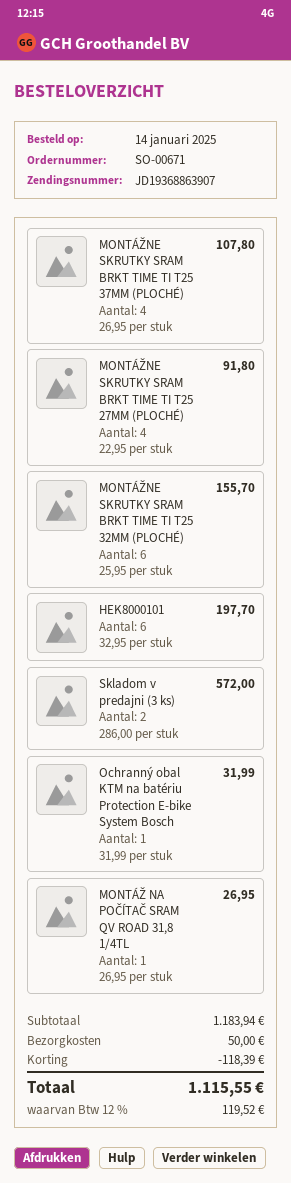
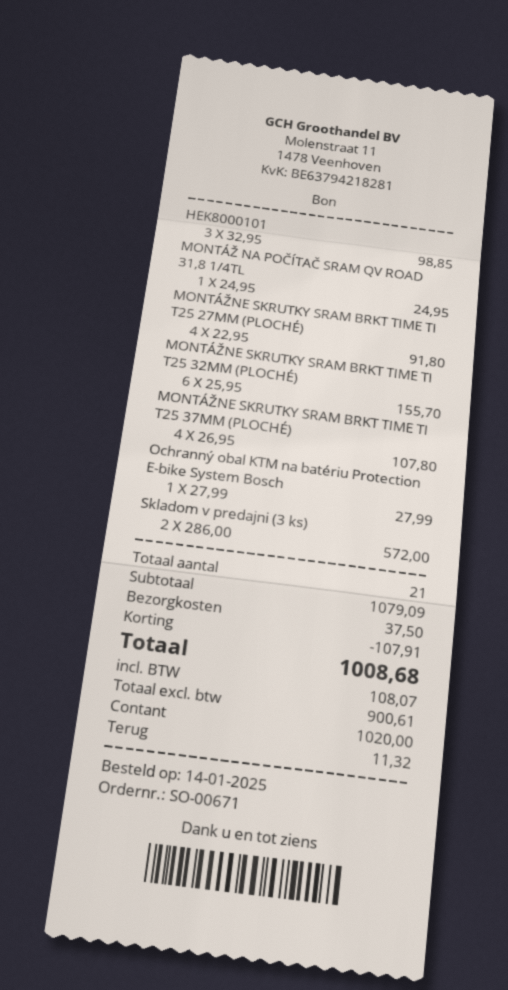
HEK8000101: 6 x 32.95 = 197.70 -> 3 x 32.95 = 98.85
Ochranný obal KTM na batériu Protection E-bike System Bosch: 1 x 31.99 = 31.99 -> 1 x 27.99 = 27.99
MONTÁŽ NA POČÍTAČ SRAM QV ROAD 31,8 1/4TL: 1 x 26.95 = 26.95 -> 1 x 24.95 = 24.95
subtotal: 1183.94 -> 1079.09
discount: 118.39 -> 107.91
shipping: 50.00 -> 37.50
tax: 119.52 -> 108.07
total: 1115.55 -> 1008.68

